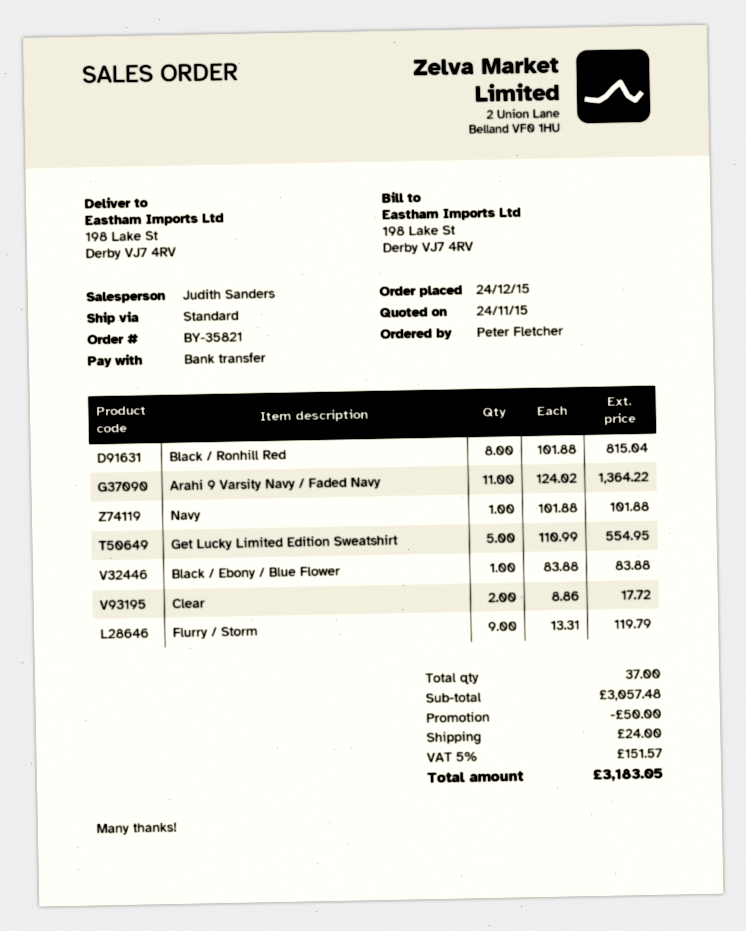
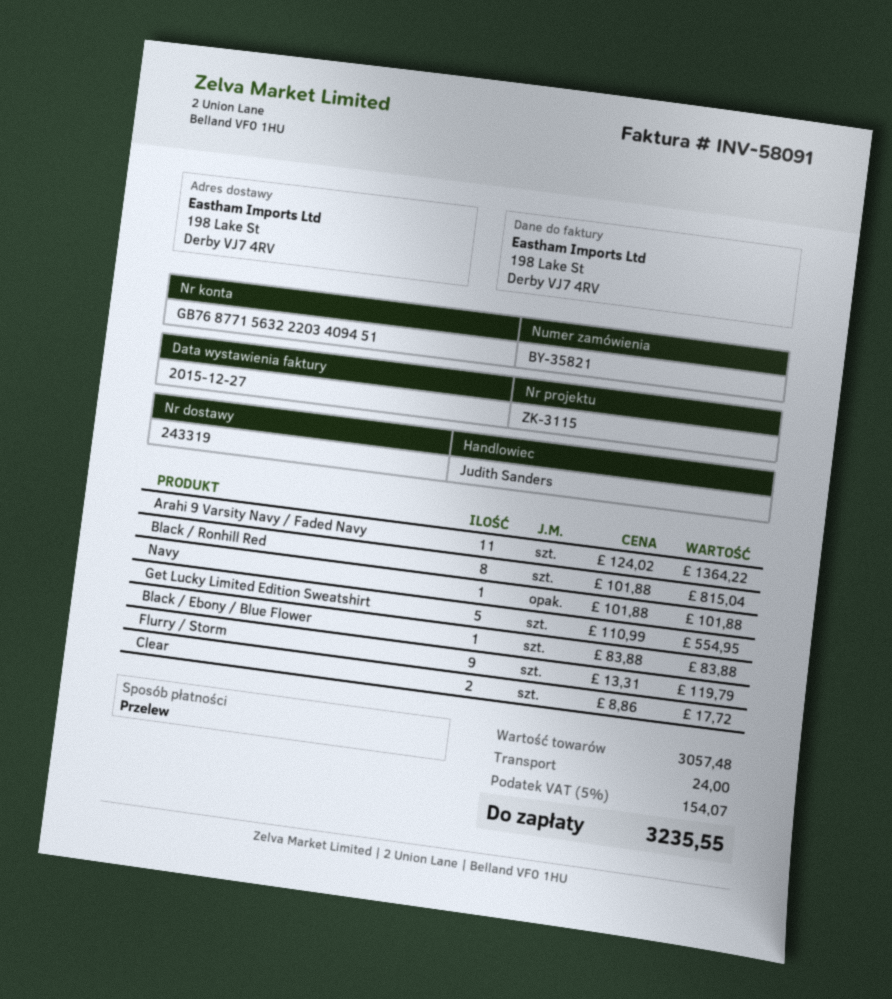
discount: 50.00 -> none
tax: 5% = 151.57 -> 5% = 154.07
total: 3183.05 -> 3235.55

